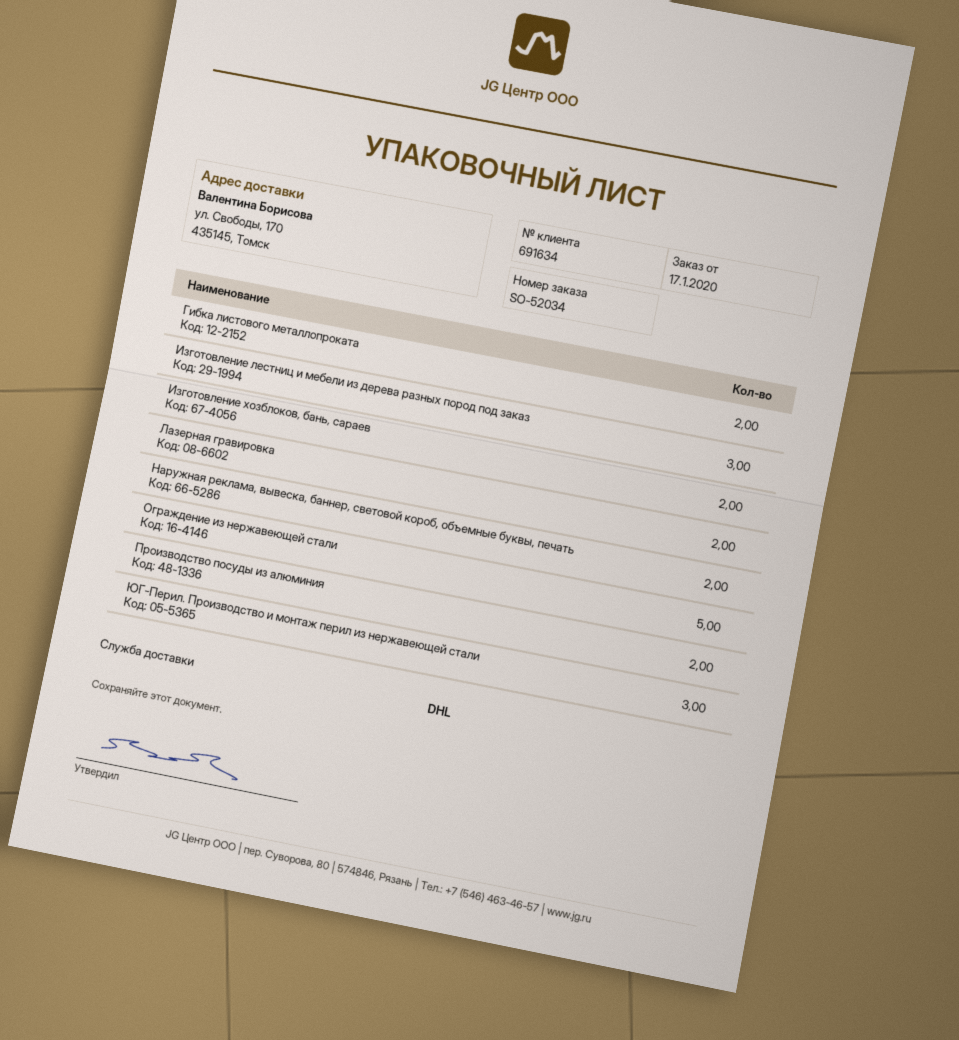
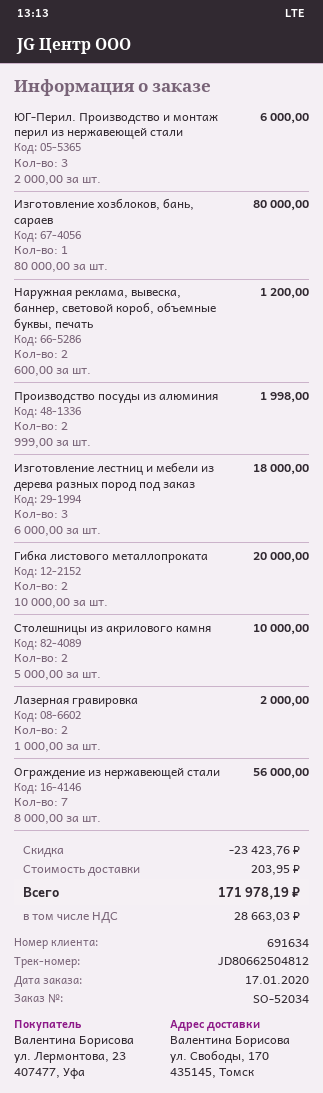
Изготовление хозблоков, бань, сараев: 2 -> 1
Ограждение из нержавеющей стали: 5 -> 7
Столешницы из акрилового камня: none -> 2

